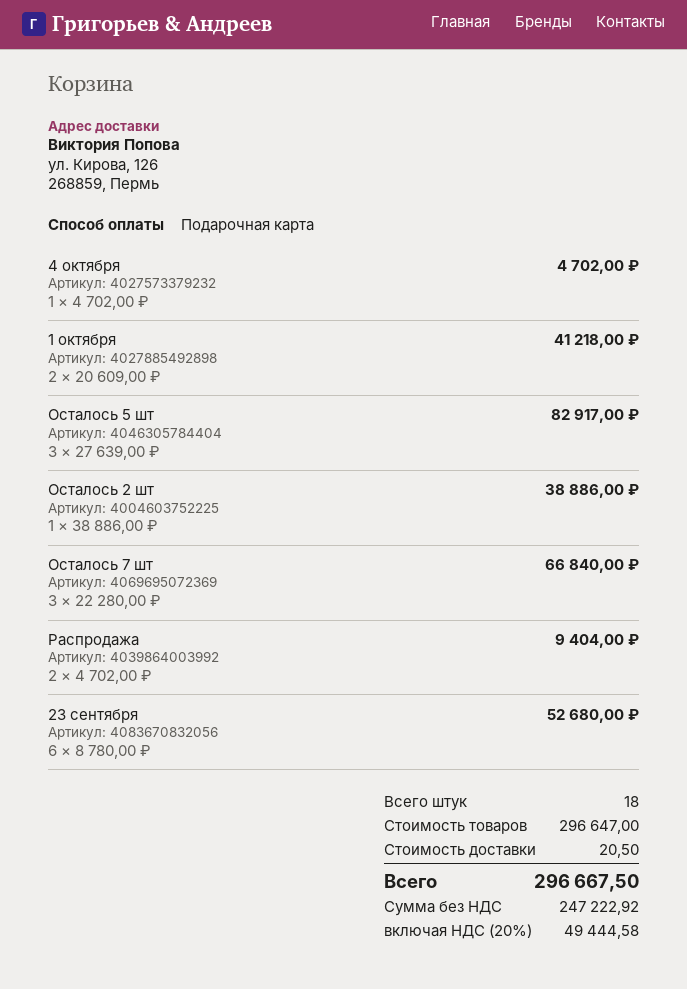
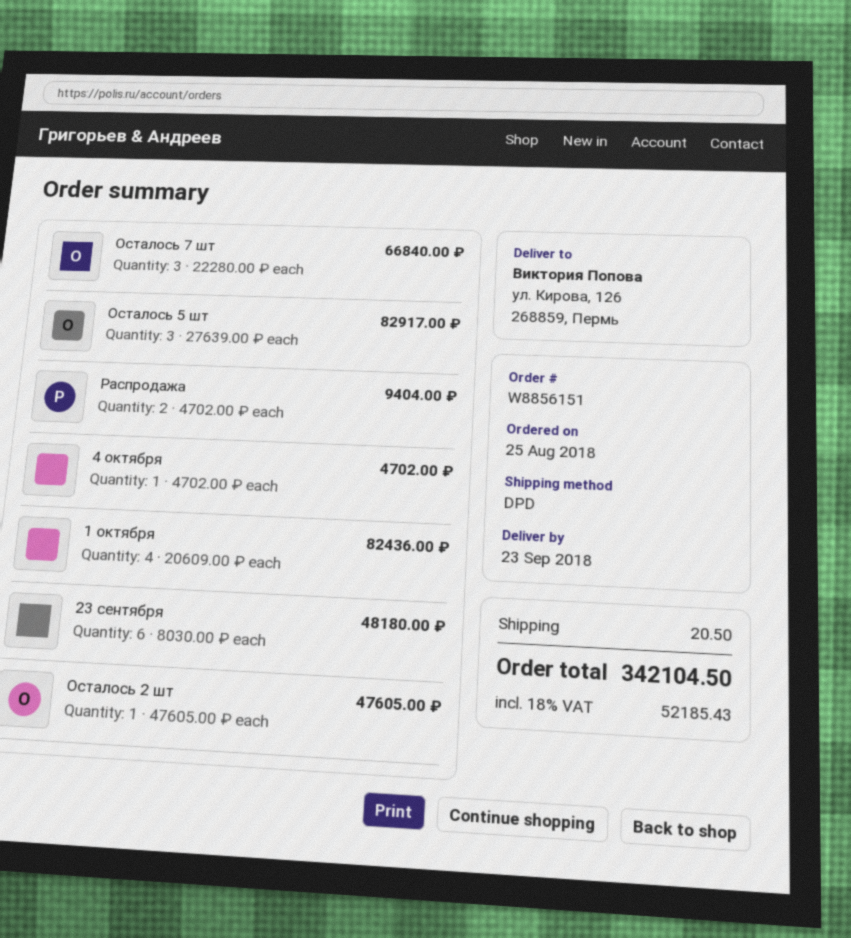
1 октября: 2 x 20609.00 = 41218.00 -> 4 x 20609.00 = 82436.00
Осталось 2 шт: 1 x 38886.00 = 38886.00 -> 1 x 47605.00 = 47605.00
23 сентября: 6 x 8780.00 = 52680.00 -> 6 x 8030.00 = 48180.00
tax: 20% = 49444.58 -> 18% = 52185.43
total: 296667.50 -> 342104.50

